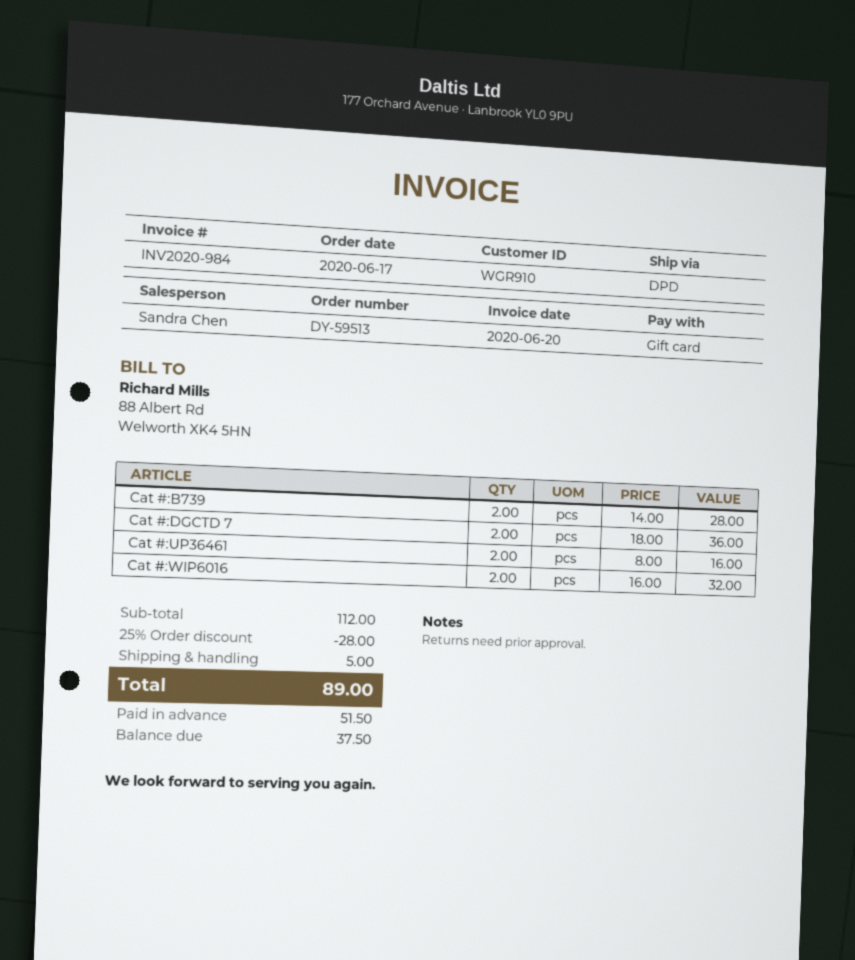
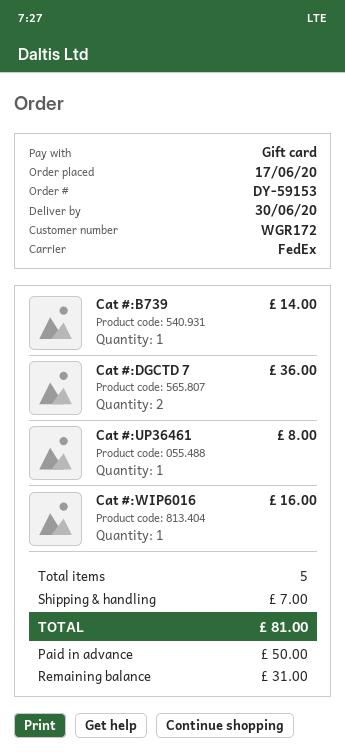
order number: DY-59513 -> DY-59153
customer number: WGR910 -> WGR172
shipping method: DPD -> FedEx
Cat #:B739: 2 for 28.00 -> 1 for 14.00
Cat #:UP36461: 2 for 16.00 -> 1 for 8.00
Cat #:WIP6016: 2 for 32.00 -> 1 for 16.00
discount: 25% = 28.00 -> none
shipping: 5.00 -> 7.00
total: 89.00 -> 81.00
deposit: 51.50 -> 50.00
balance: 37.50 -> 31.00

